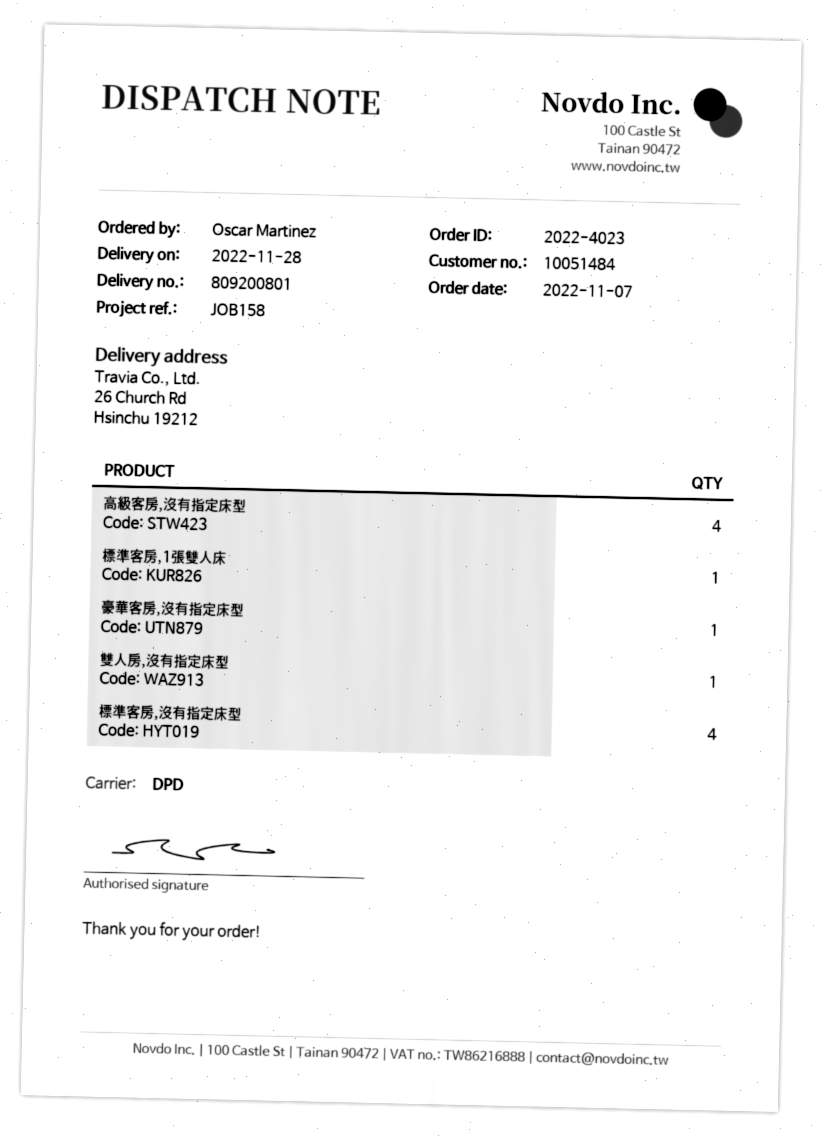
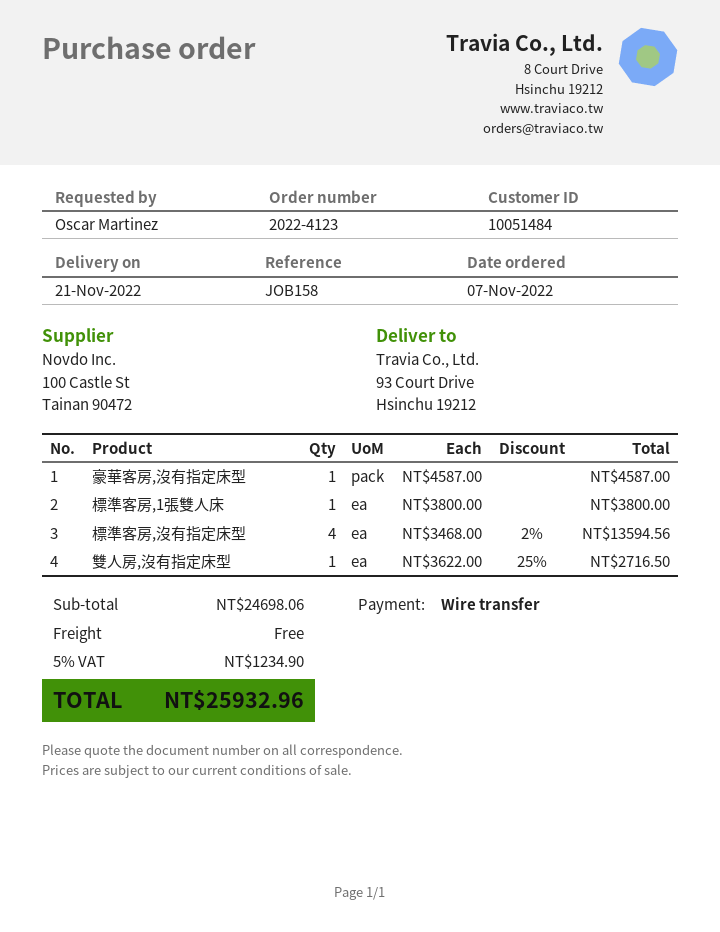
order number: 2022-4023 -> 2022-4123
delivery date: 2022-11-28 -> 2022-11-21
ship to: 26 Church Rd, Hsinchu 19212 -> 93 Court Drive, Hsinchu 19212
高級客房,沒有指定床型: 4 -> none

